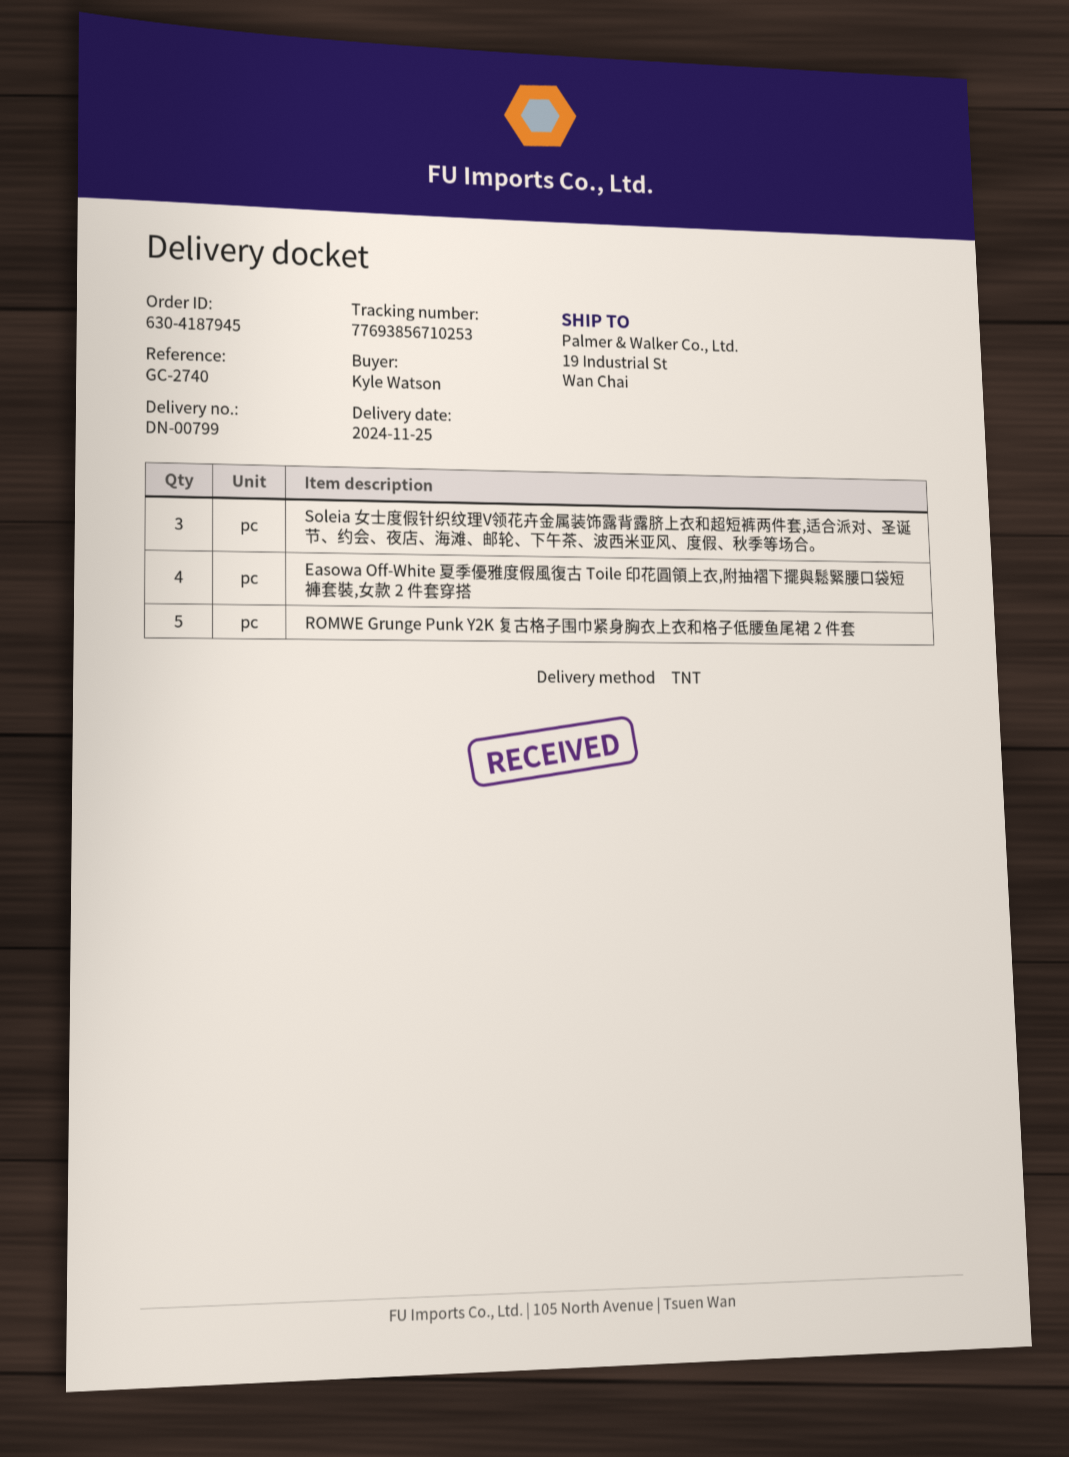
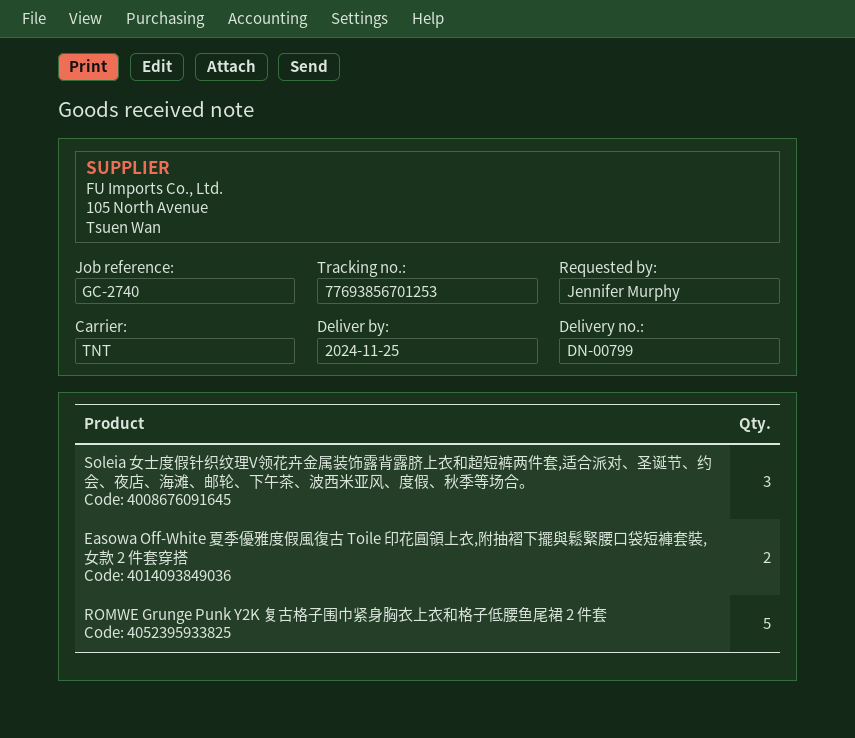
ordered by: Kyle Watson -> Jennifer Murphy
tracking number: 77693856710253 -> 77693856701253
Easowa Off-White 夏季優雅度假風復古 Toile 印花圓領上衣,附抽褶下擺與鬆緊腰口袋短褲套裝,女款 2 件套穿搭: 4 -> 2

